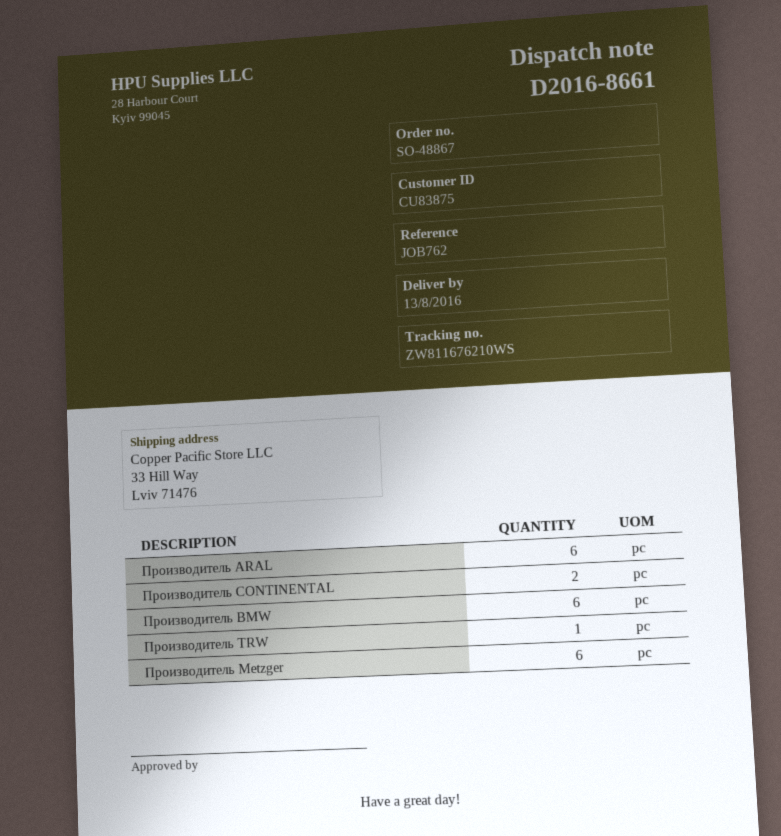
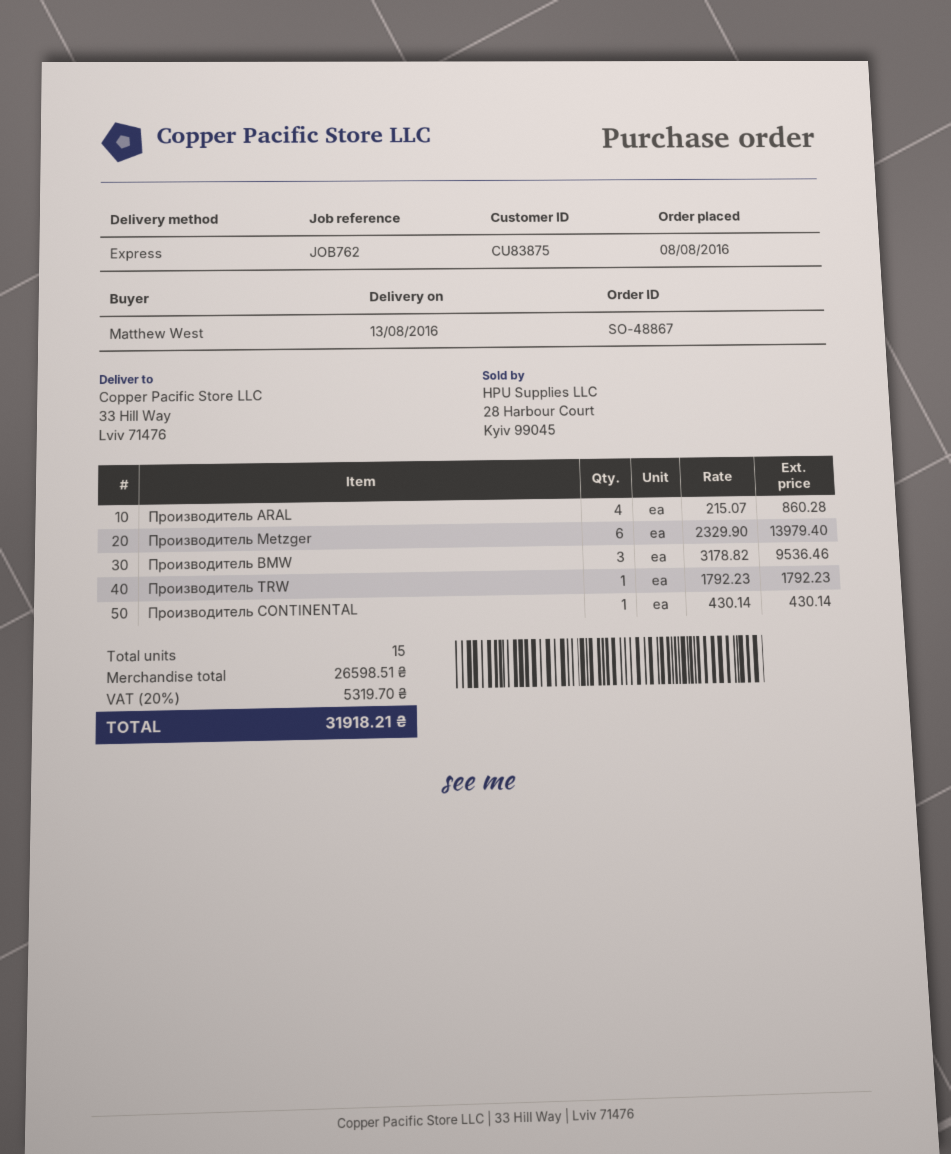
Производитель ARAL: 6 -> 4
Производитель CONTINENTAL: 2 -> 1
Производитель BMW: 6 -> 3

